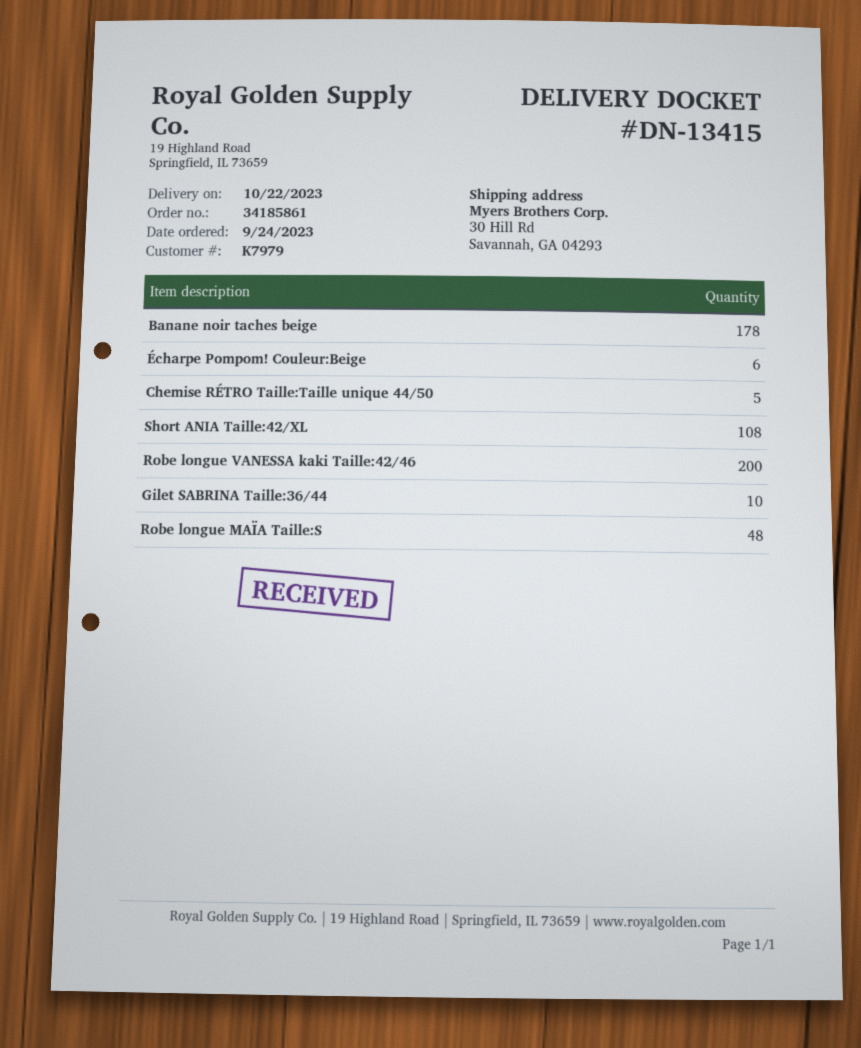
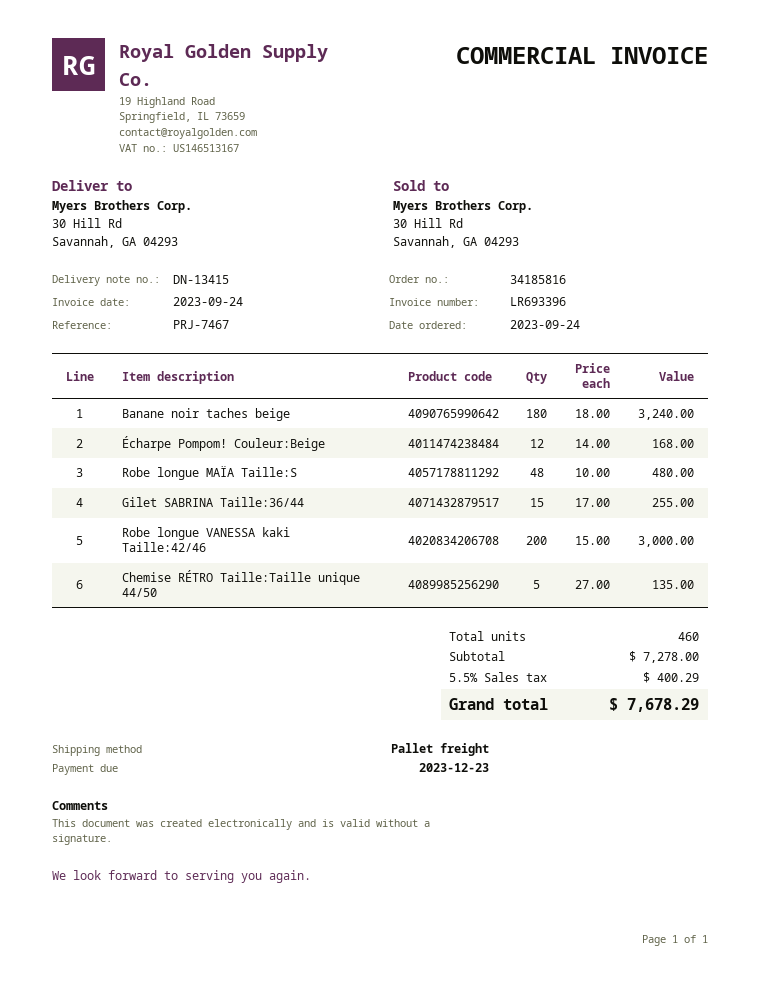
order number: 34185861 -> 34185816
Banane noir taches beige: 178 -> 180
Écharpe Pompom! Couleur:Beige: 6 -> 12
Short ANIA Taille:42/XL: 108 -> none
Gilet SABRINA Taille:36/44: 10 -> 15

